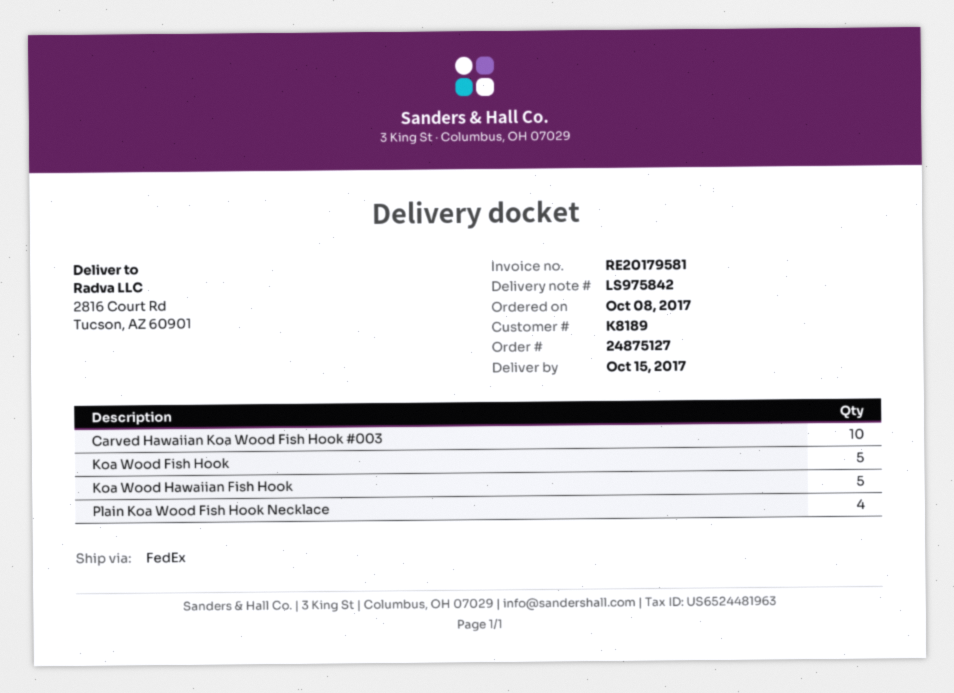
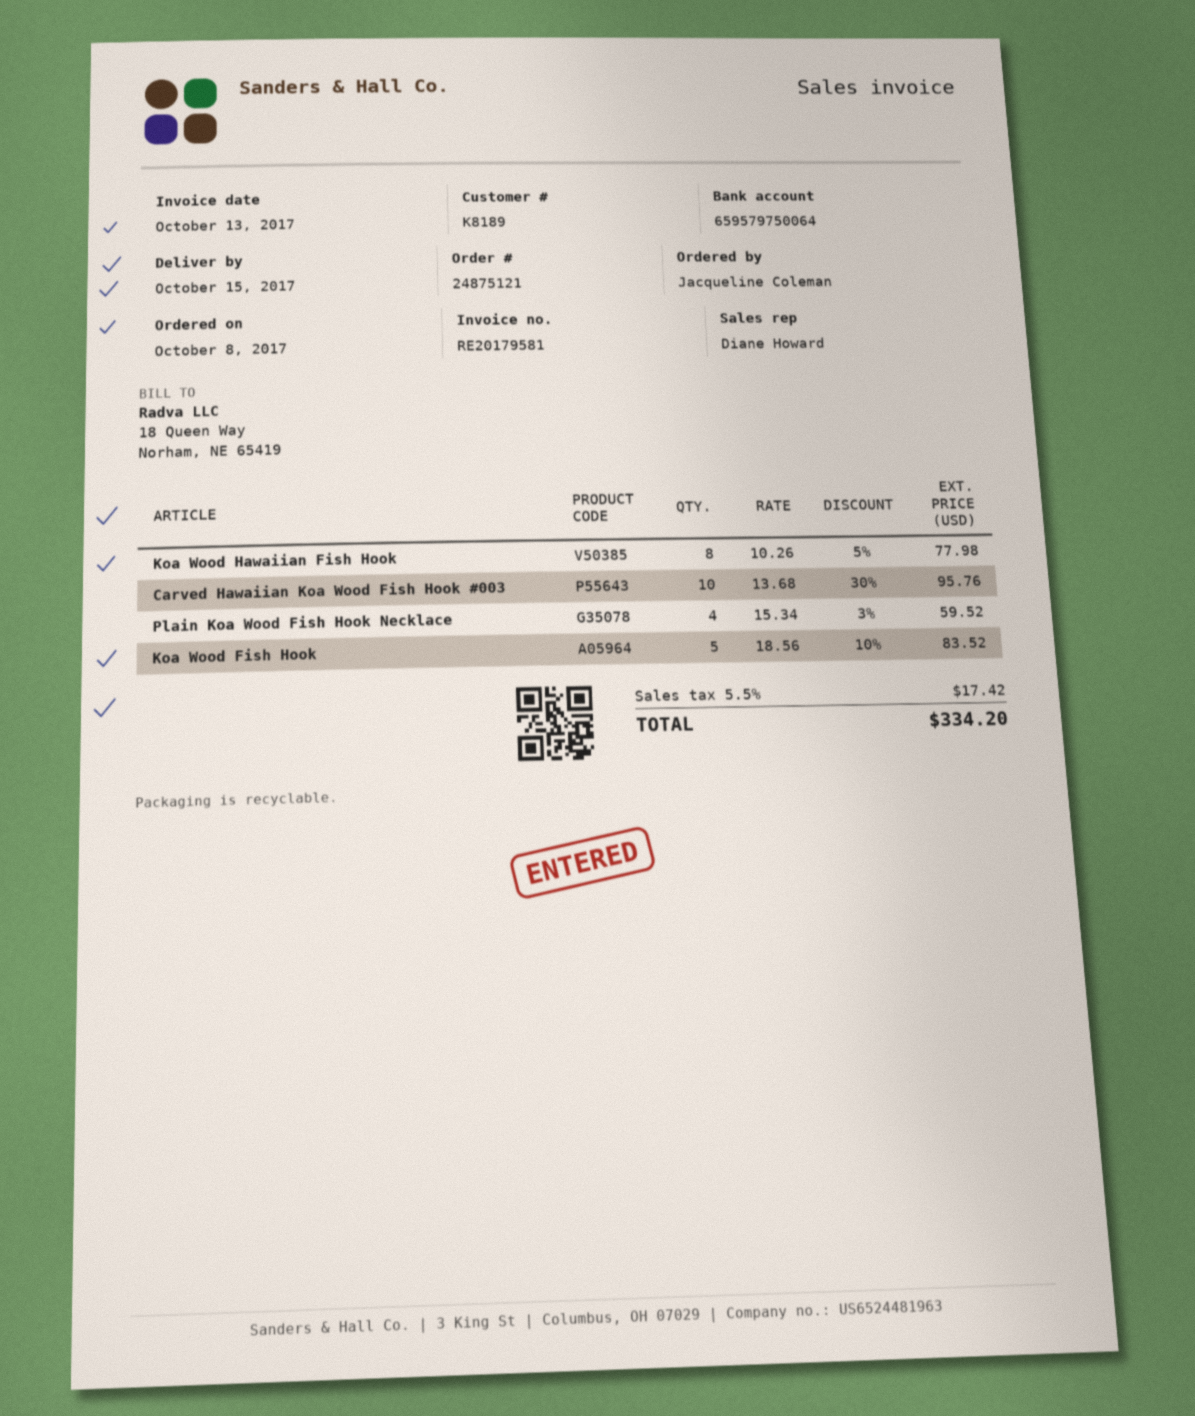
order number: 24875127 -> 24875121
Koa Wood Hawaiian Fish Hook: 5 -> 8

